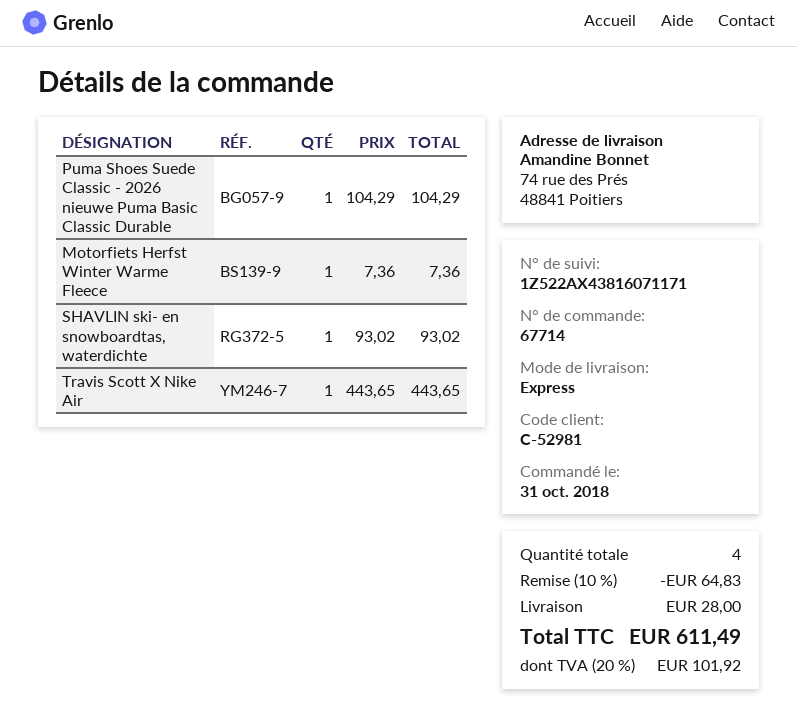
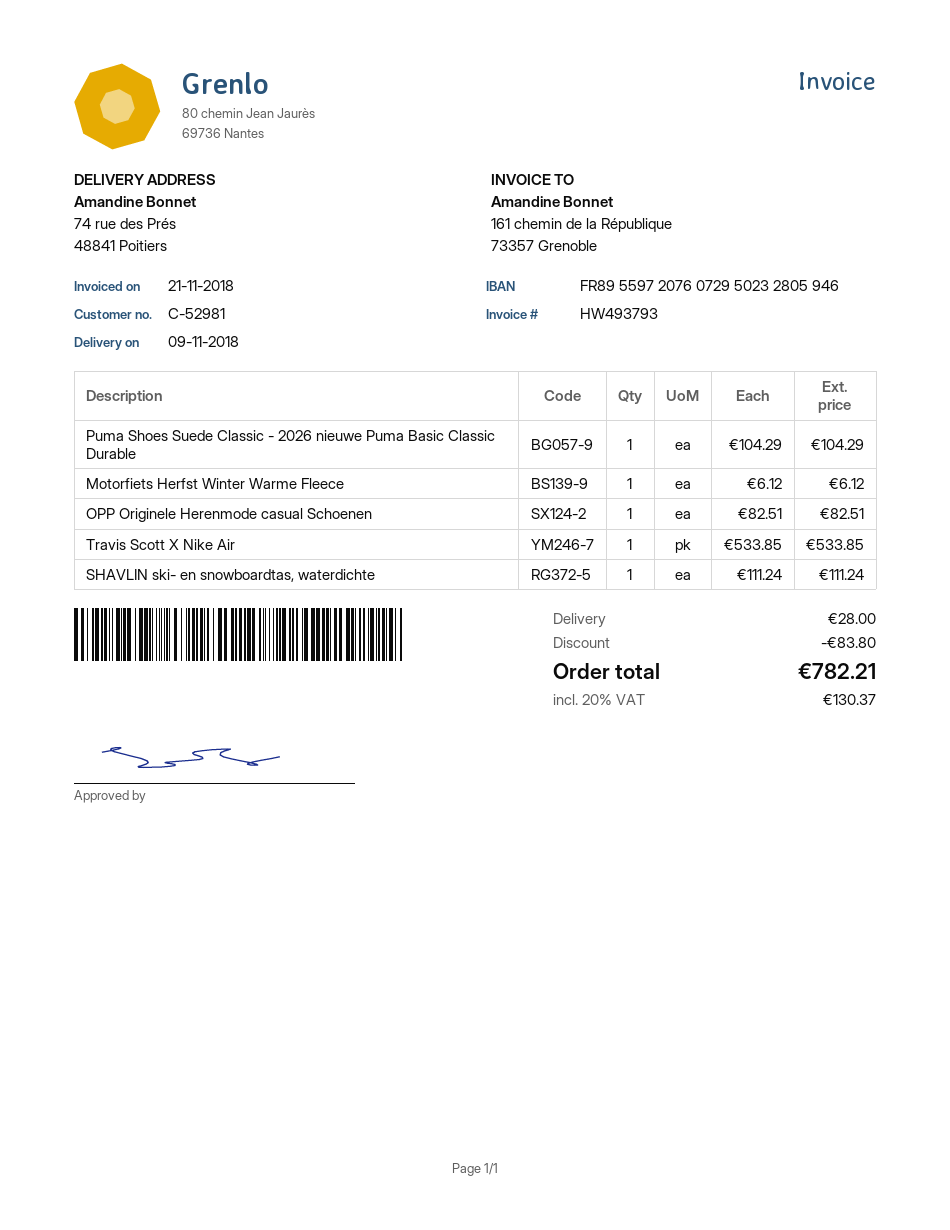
Motorfiets Herfst Winter Warme Fleece: 1 x 7.36 = 7.36 -> 1 x 6.12 = 6.12
SHAVLIN ski- en snowboardtas, waterdichte: 1 x 93.02 = 93.02 -> 1 x 111.24 = 111.24
Travis Scott X Nike Air: 1 x 443.65 = 443.65 -> 1 x 533.85 = 533.85
OPP Originele Herenmode casual Schoenen: none -> 1 x 82.51 = 82.51
discount: 64.83 -> 83.80
tax: 20% = 101.92 -> 20% = 130.37
total: 611.49 -> 782.21

